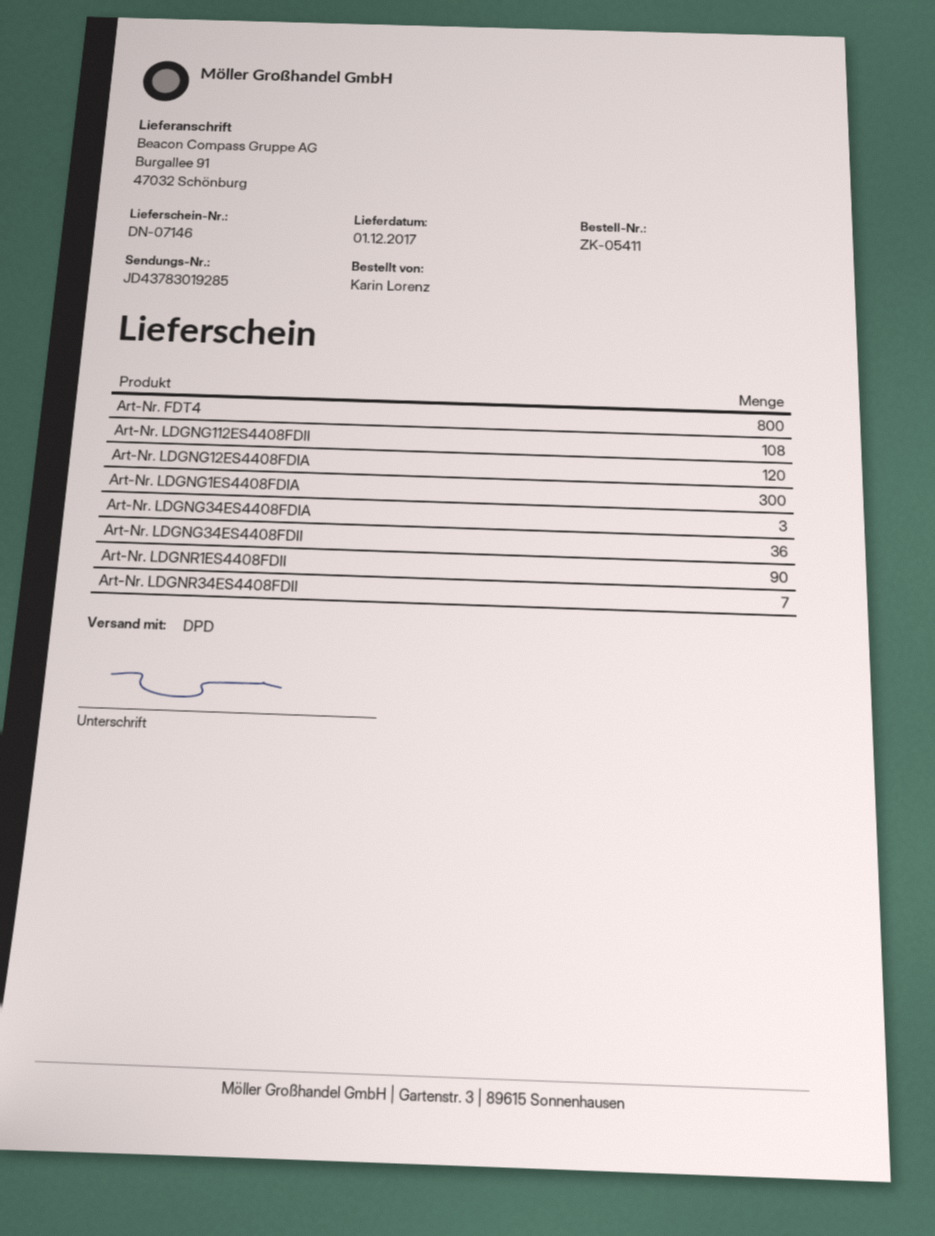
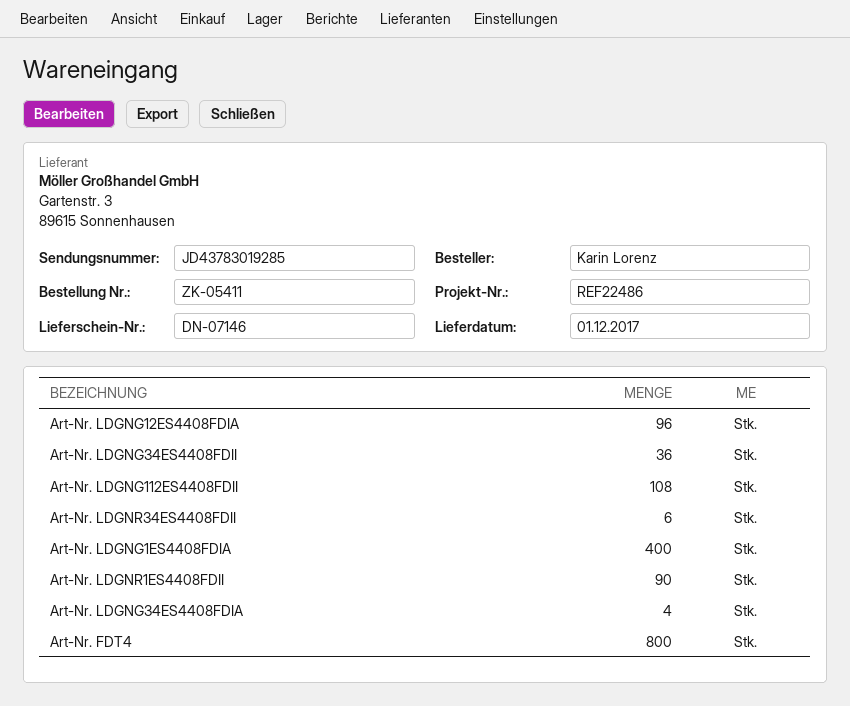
Art-Nr. LDGNG12ES4408FDIA: 120 -> 96
Art-Nr. LDGNG1ES4408FDIA: 300 -> 400
Art-Nr. LDGNG34ES4408FDIA: 3 -> 4
Art-Nr. LDGNR34ES4408FDII: 7 -> 6

